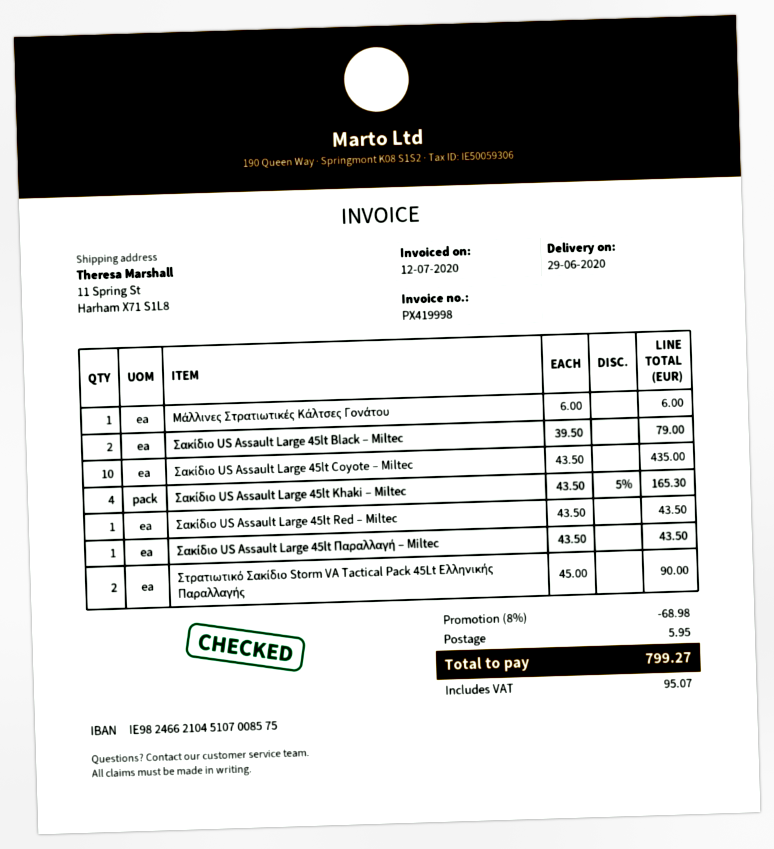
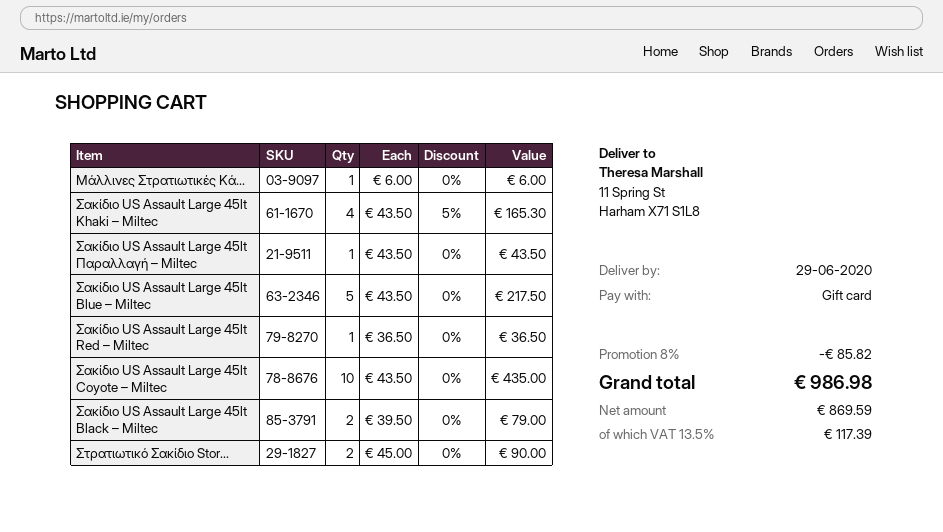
Σακίδιο US Assault Large 45lt Red – Miltec: 1 x 43.50 = 43.50 -> 1 x 36.50 = 36.50
Σακίδιο US Assault Large 45lt Blue – Miltec: none -> 5 x 43.50 = 217.50
discount: 8% = 68.98 -> 8% = 85.82
shipping: 5.95 -> none
tax: 95.07 -> 117.39
total: 799.27 -> 986.98

